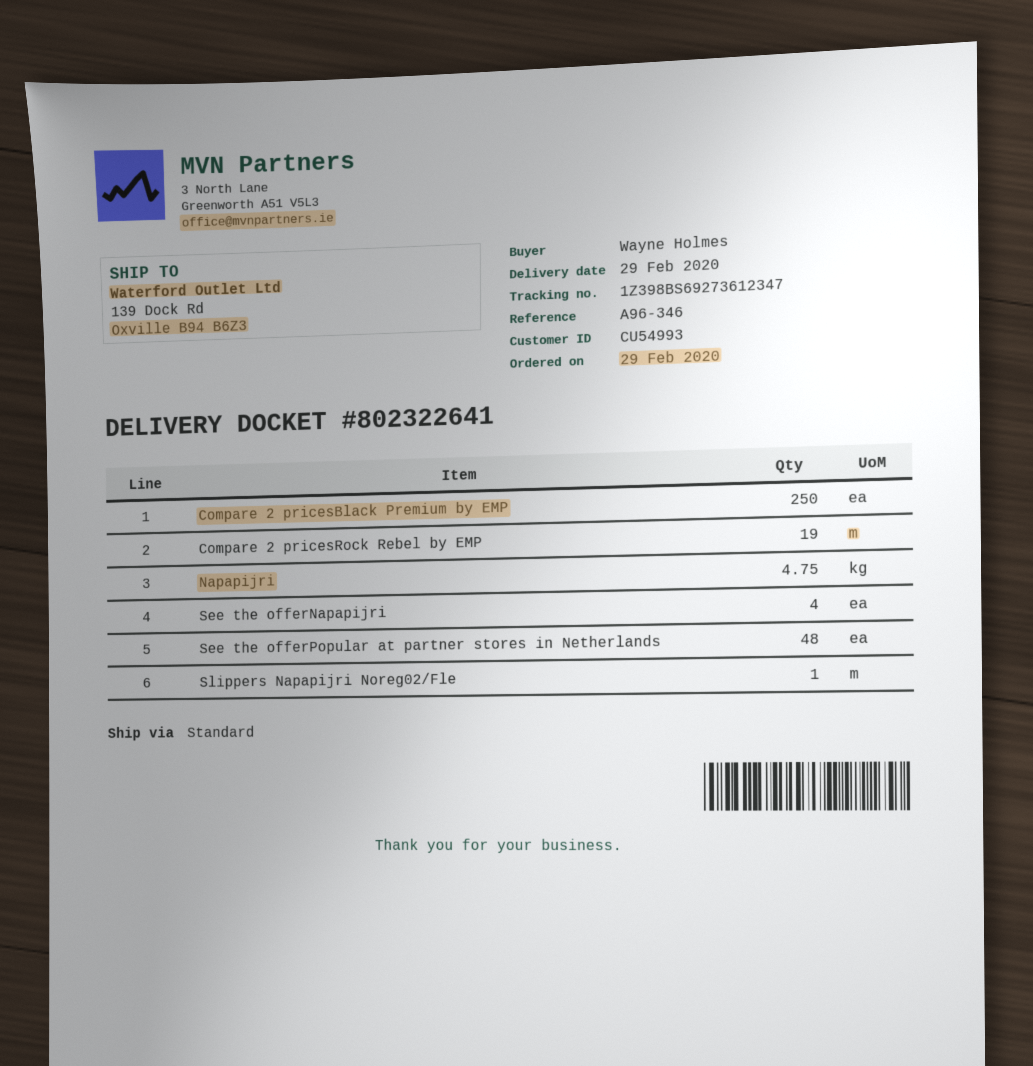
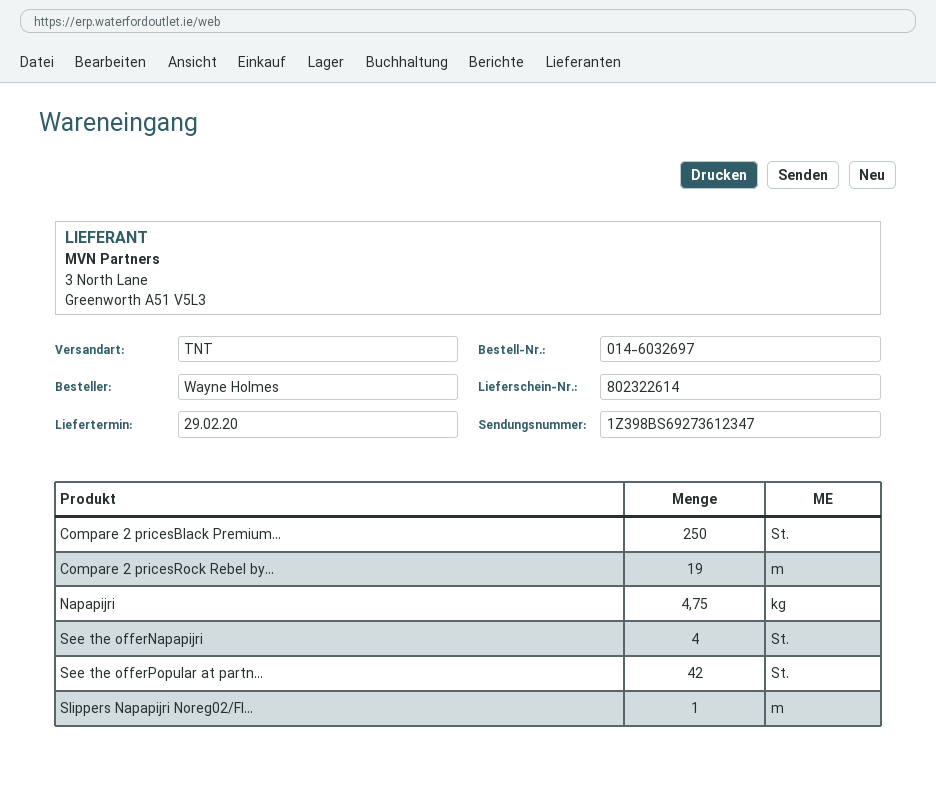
delivery note number: 802322641 -> 802322614
shipping method: standard -> TNT
See the offerPopular at partner stores in Netherlands: 48 -> 42

